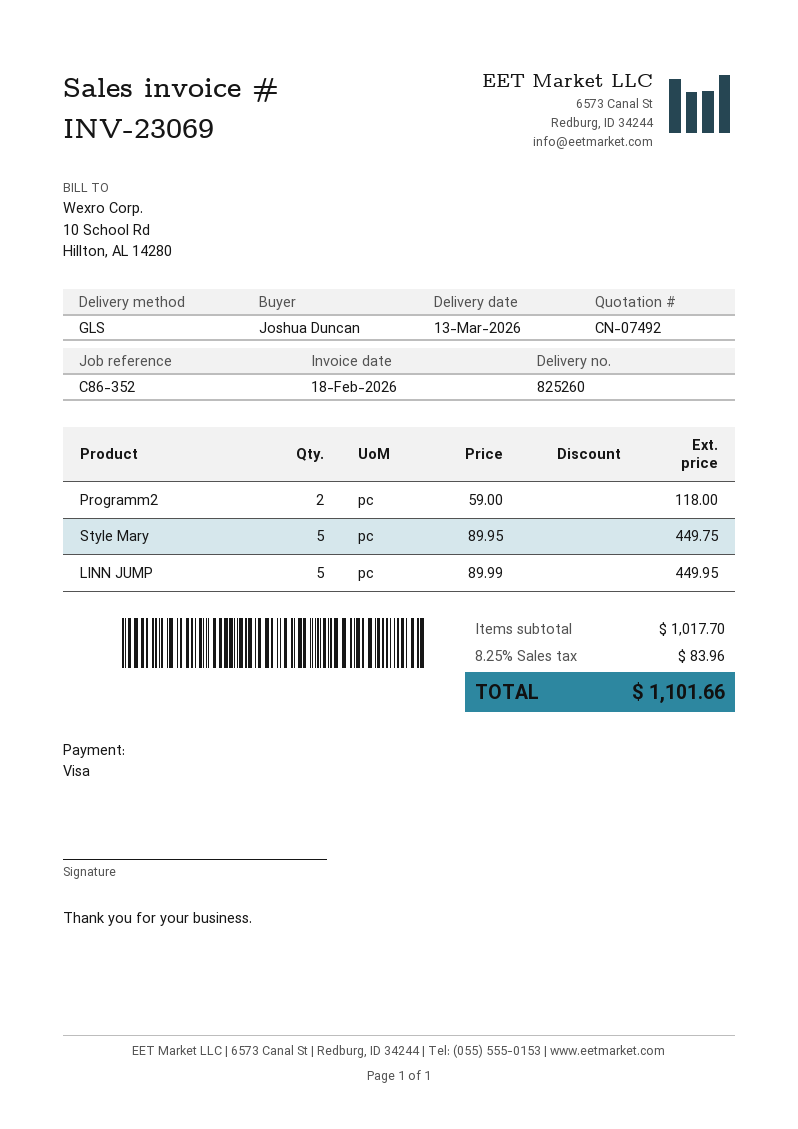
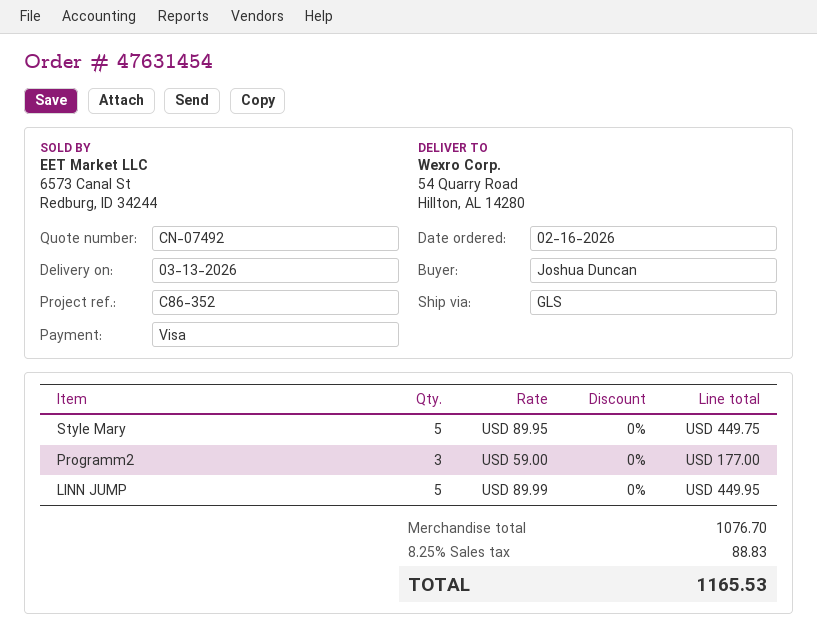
Programm2: 2 x 59.00 = 118.00 -> 3 x 59.00 = 177.00
subtotal: 1017.70 -> 1076.70
tax: 8.25% = 83.96 -> 8.25% = 88.83
total: 1101.66 -> 1165.53

